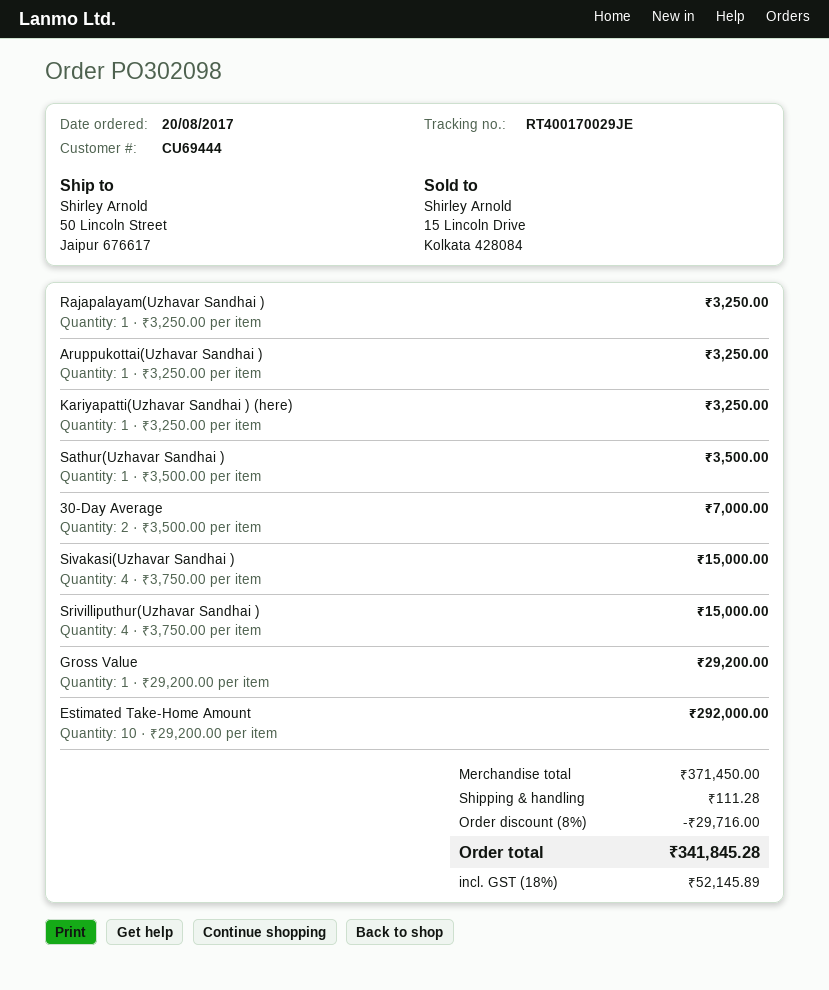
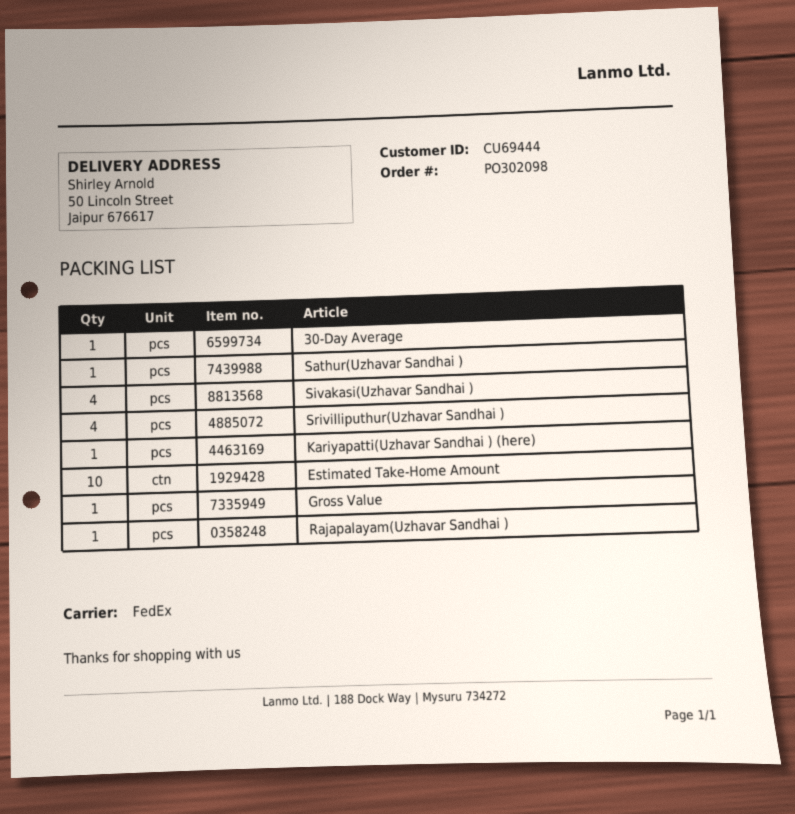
Aruppukottai(Uzhavar Sandhai ): 1 -> none
30-Day Average: 2 -> 1

